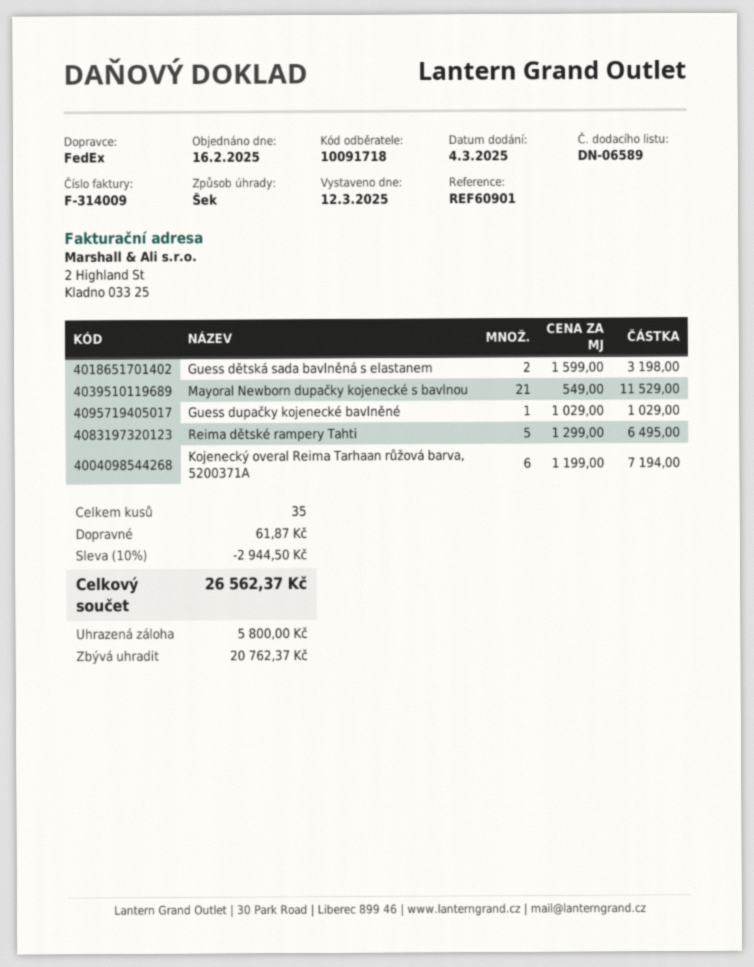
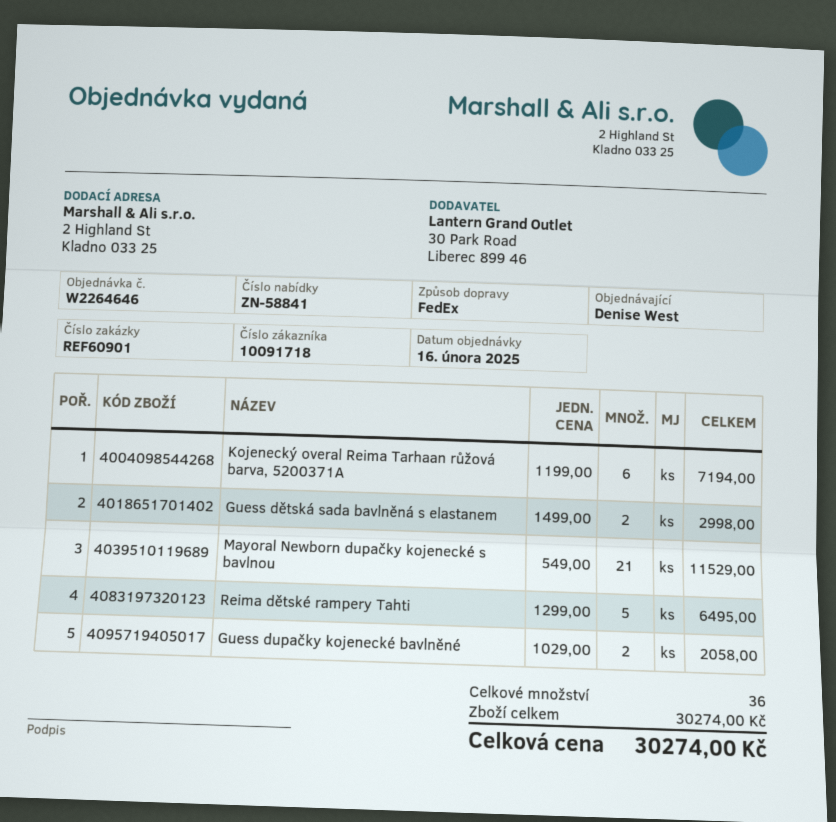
Guess dětská sada bavlněná s elastanem: 2 x 1599.00 = 3198.00 -> 2 x 1499.00 = 2998.00
Guess dupačky kojenecké bavlněné: 1 x 1029.00 = 1029.00 -> 2 x 1029.00 = 2058.00
total quantity: 35 -> 36
discount: 10% = 2944.50 -> none
shipping: 61.87 -> none
total: 26562.37 -> 30274.00

